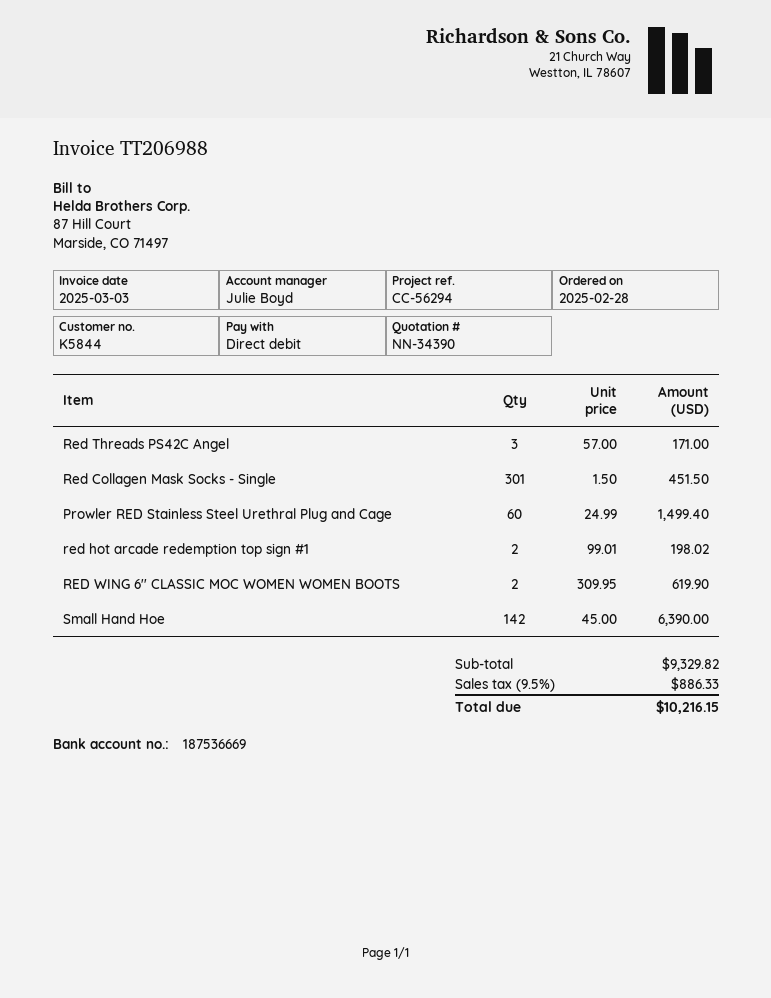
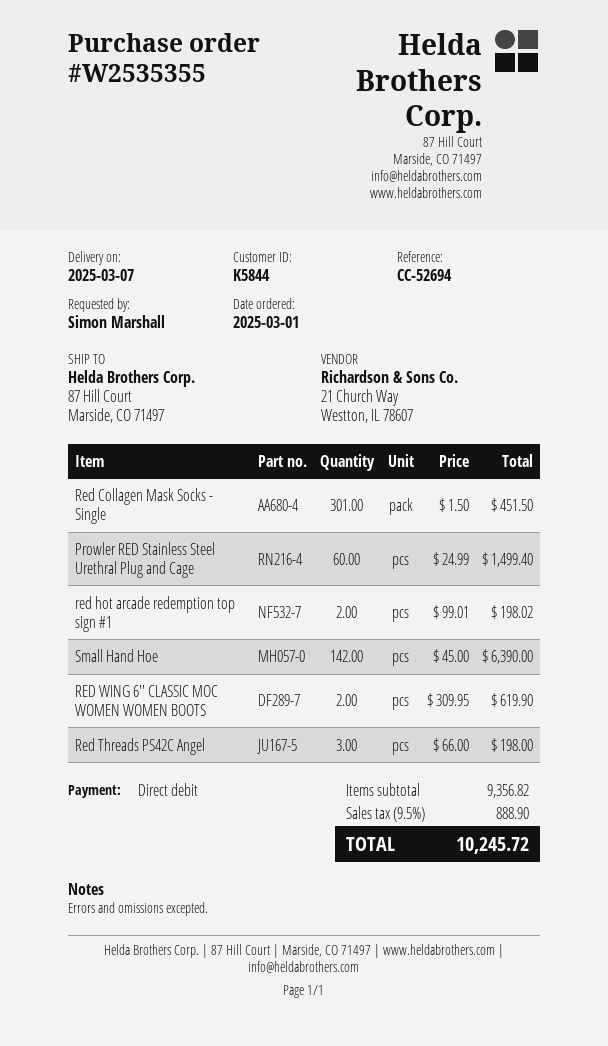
order date: 2025-02-28 -> 2025-03-01
reference: CC-56294 -> CC-52694
Red Threads PS42C Angel: 3 x 57.00 = 171.00 -> 3 x 66.00 = 198.00
subtotal: 9329.82 -> 9356.82
tax: 9.5% = 886.33 -> 9.5% = 888.90
total: 10216.15 -> 10245.72

